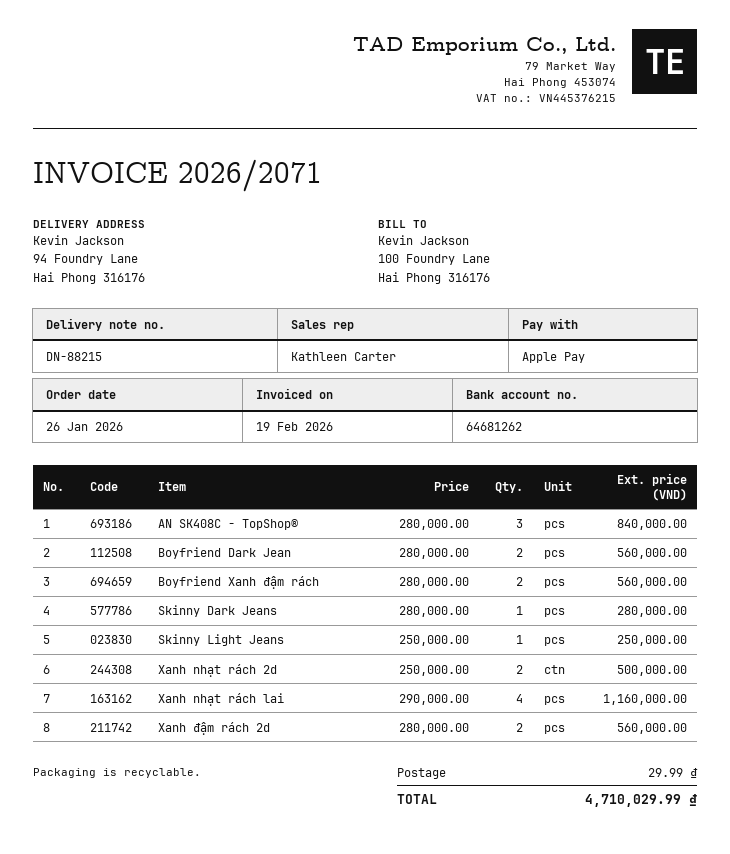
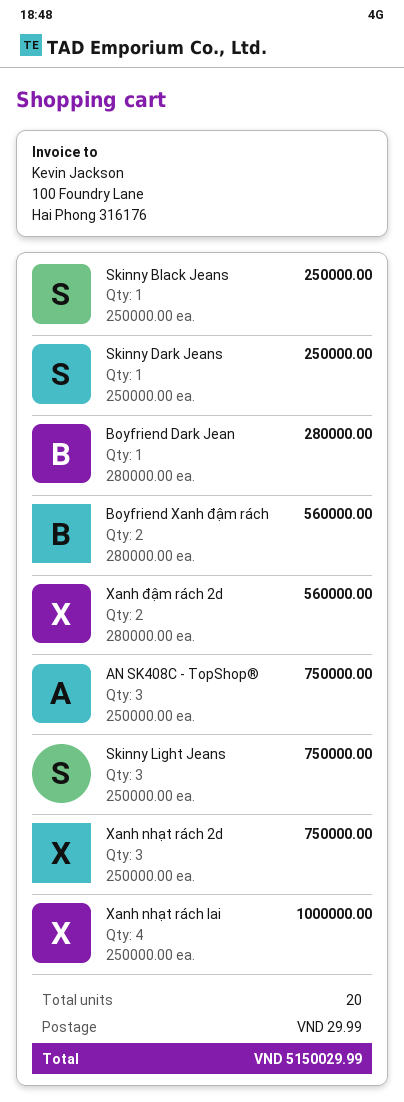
AN SK408C - TopShop®: 3 x 280000.00 = 840000.00 -> 3 x 250000.00 = 750000.00
Boyfriend Dark Jean: 2 x 280000.00 = 560000.00 -> 1 x 280000.00 = 280000.00
Skinny Dark Jeans: 1 x 280000.00 = 280000.00 -> 1 x 250000.00 = 250000.00
Skinny Light Jeans: 1 x 250000.00 = 250000.00 -> 3 x 250000.00 = 750000.00
Xanh nhạt rách 2d: 2 x 250000.00 = 500000.00 -> 3 x 250000.00 = 750000.00
Xanh nhạt rách lai: 4 x 290000.00 = 1160000.00 -> 4 x 250000.00 = 1000000.00
Skinny Black Jeans: none -> 1 x 250000.00 = 250000.00
total: 4710029.99 -> 5150029.99

